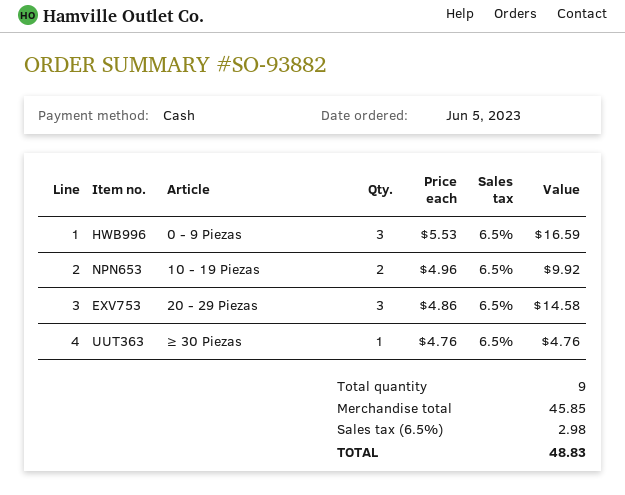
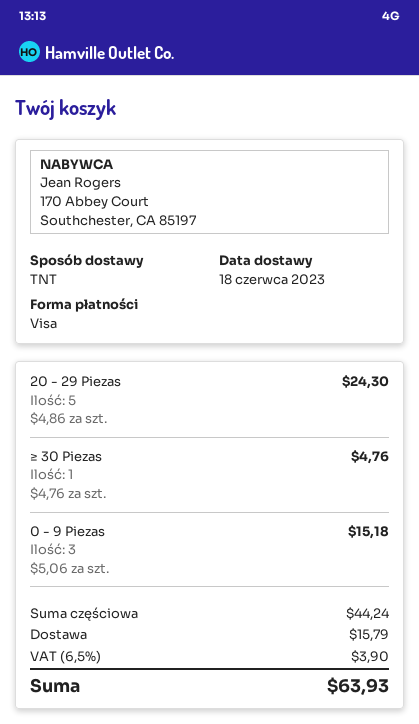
payment method: cash -> Visa
0 - 9 Piezas: 3 x 5.53 = 16.59 -> 3 x 5.06 = 15.18
10 - 19 Piezas: 2 x 4.96 = 9.92 -> none
20 - 29 Piezas: 3 x 4.86 = 14.58 -> 5 x 4.86 = 24.30
subtotal: 45.85 -> 44.24
shipping: none -> 15.79
tax: 6.5% = 2.98 -> 6.5% = 3.90
total: 48.83 -> 63.93

